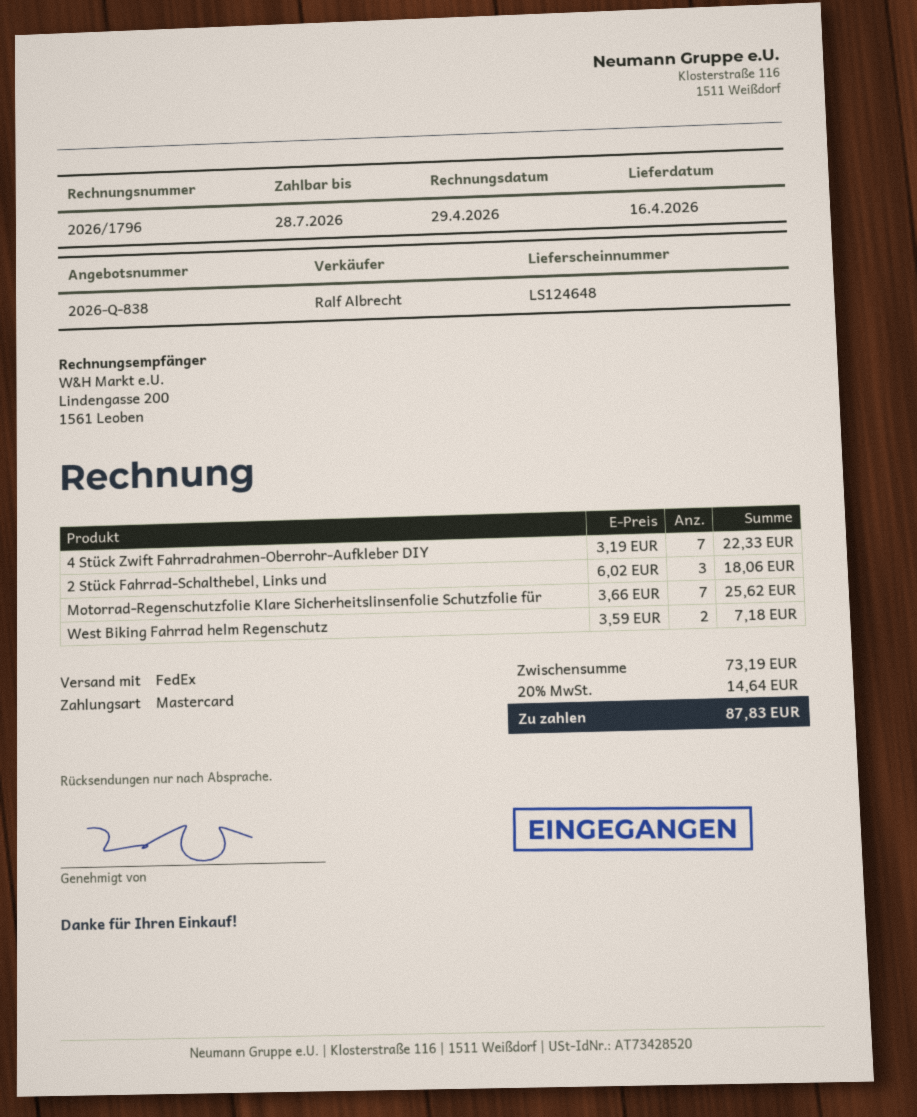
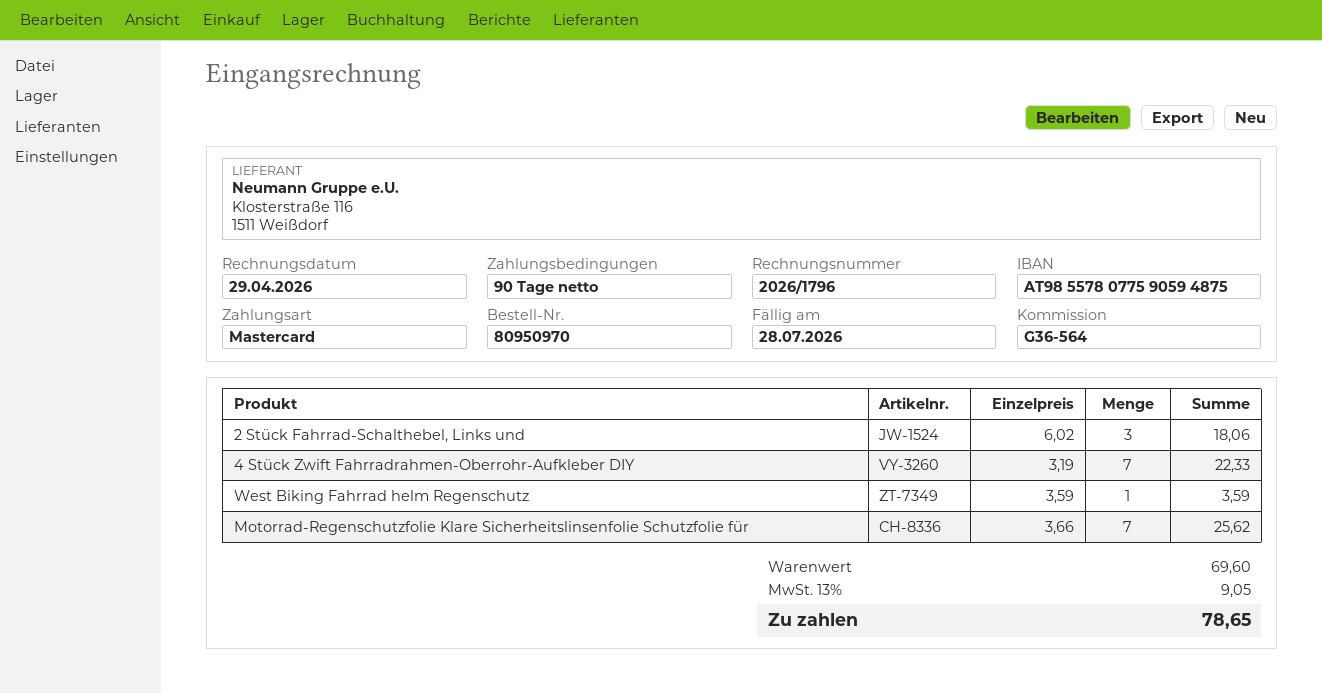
West Biking Fahrrad helm Regenschutz: 2 x 3.59 = 7.18 -> 1 x 3.59 = 3.59
subtotal: 73.19 -> 69.60
tax: 20% = 14.64 -> 13% = 9.05
total: 87.83 -> 78.65

